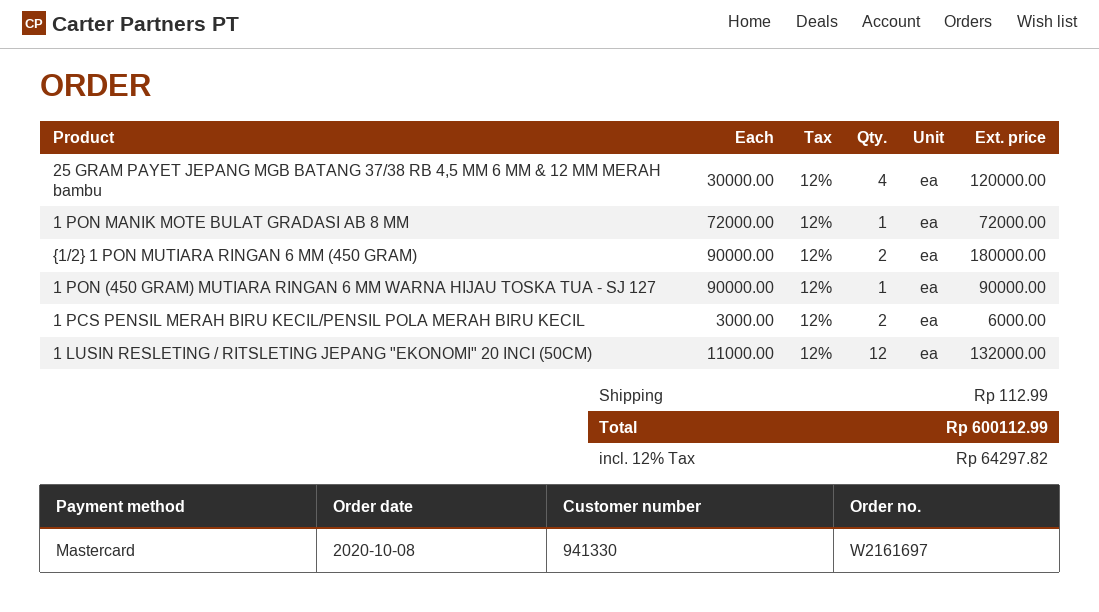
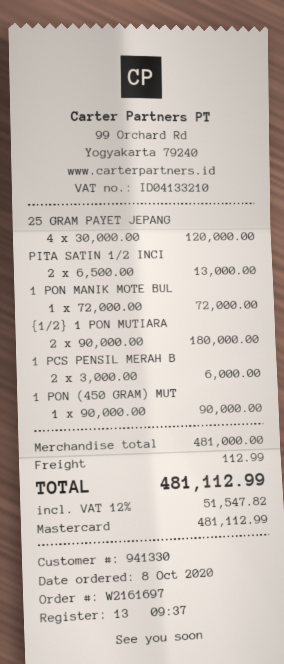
1 LUSIN RESLETING / RITSLETING JEPANG "EKONOMI" 20 INCI (50CM): 12 x 11000.00 = 132000.00 -> none
PITA SATIN 1/2 INCI: none -> 2 x 6500.00 = 13000.00
tax: 12% = 64297.82 -> 12% = 51547.82
total: 600112.99 -> 481112.99

